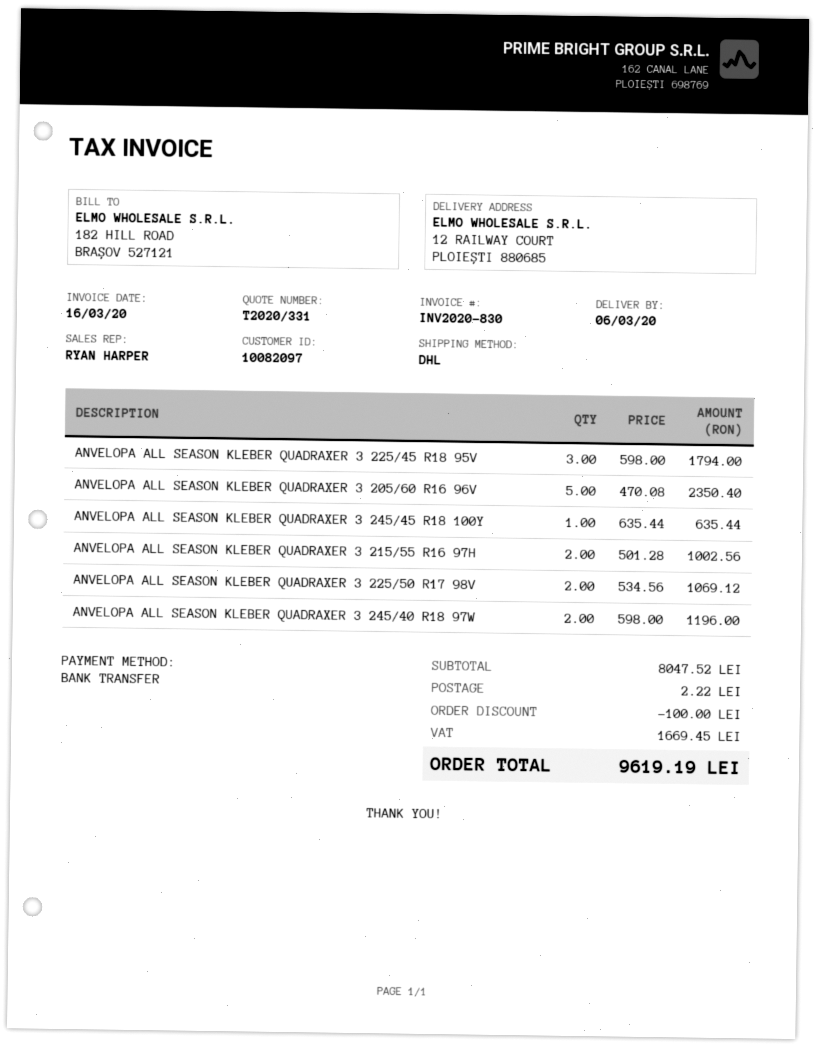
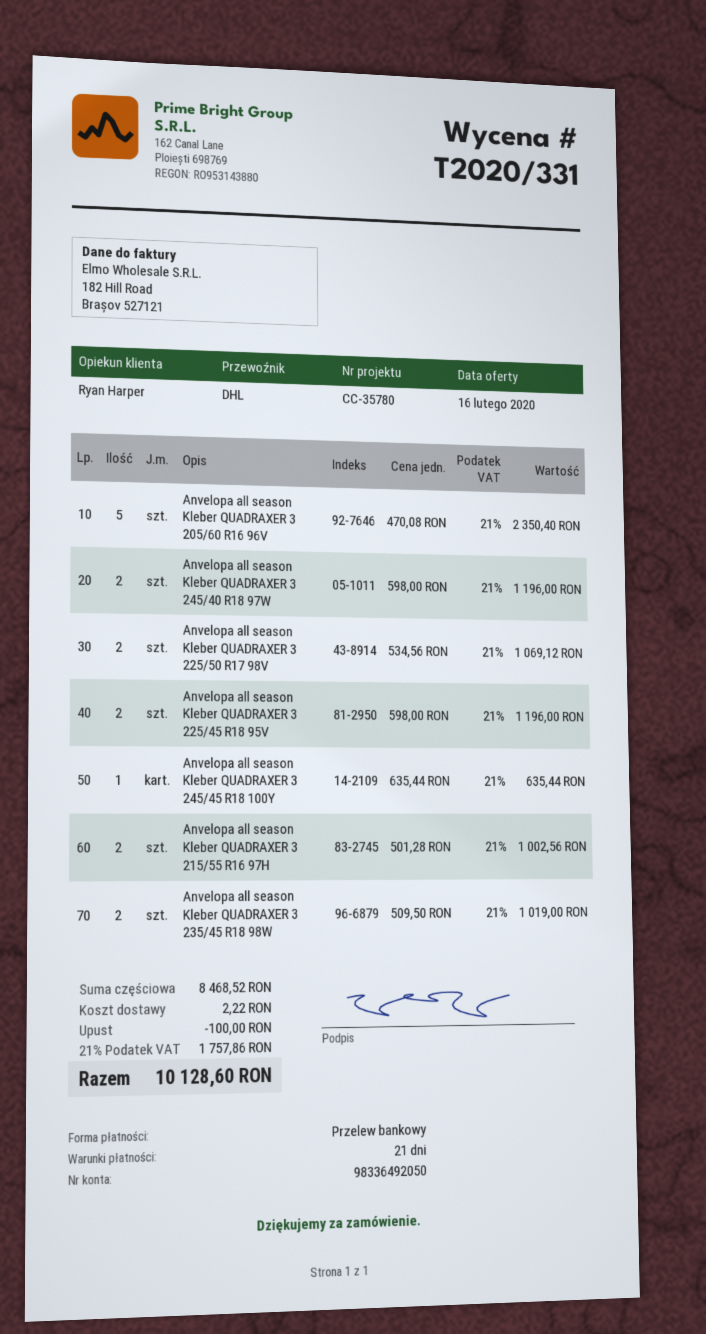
ANVELOPA ALL SEASON KLEBER QUADRAXER 3 225/45 R18 95V: 3 x 598.00 = 1794.00 -> 2 x 598.00 = 1196.00
Anvelopa all season Kleber QUADRAXER 3 235/45 R18 98W: none -> 2 x 509.50 = 1019.00
subtotal: 8047.52 -> 8468.52
tax: 1669.45 -> 1757.86
total: 9619.19 -> 10128.60

